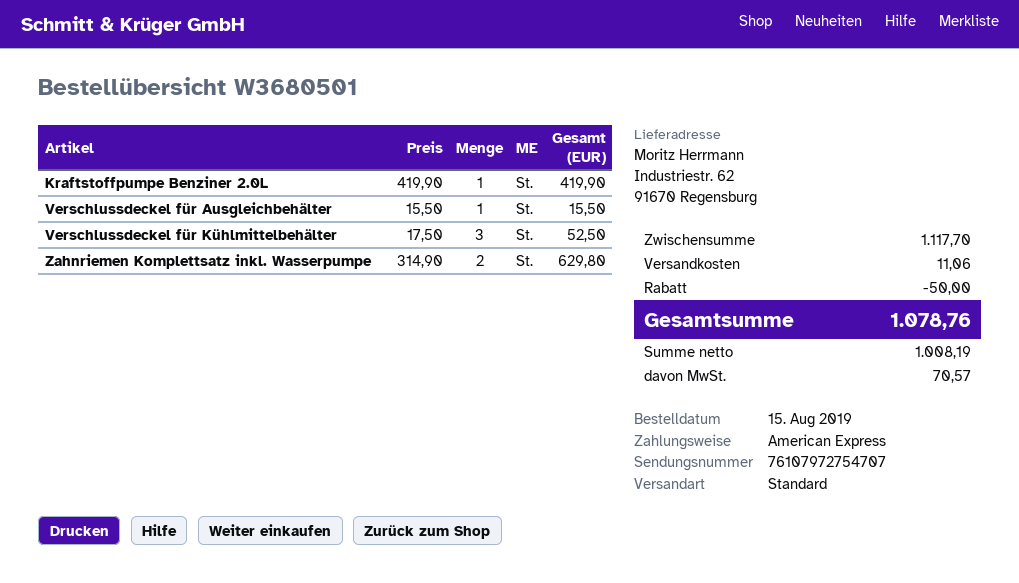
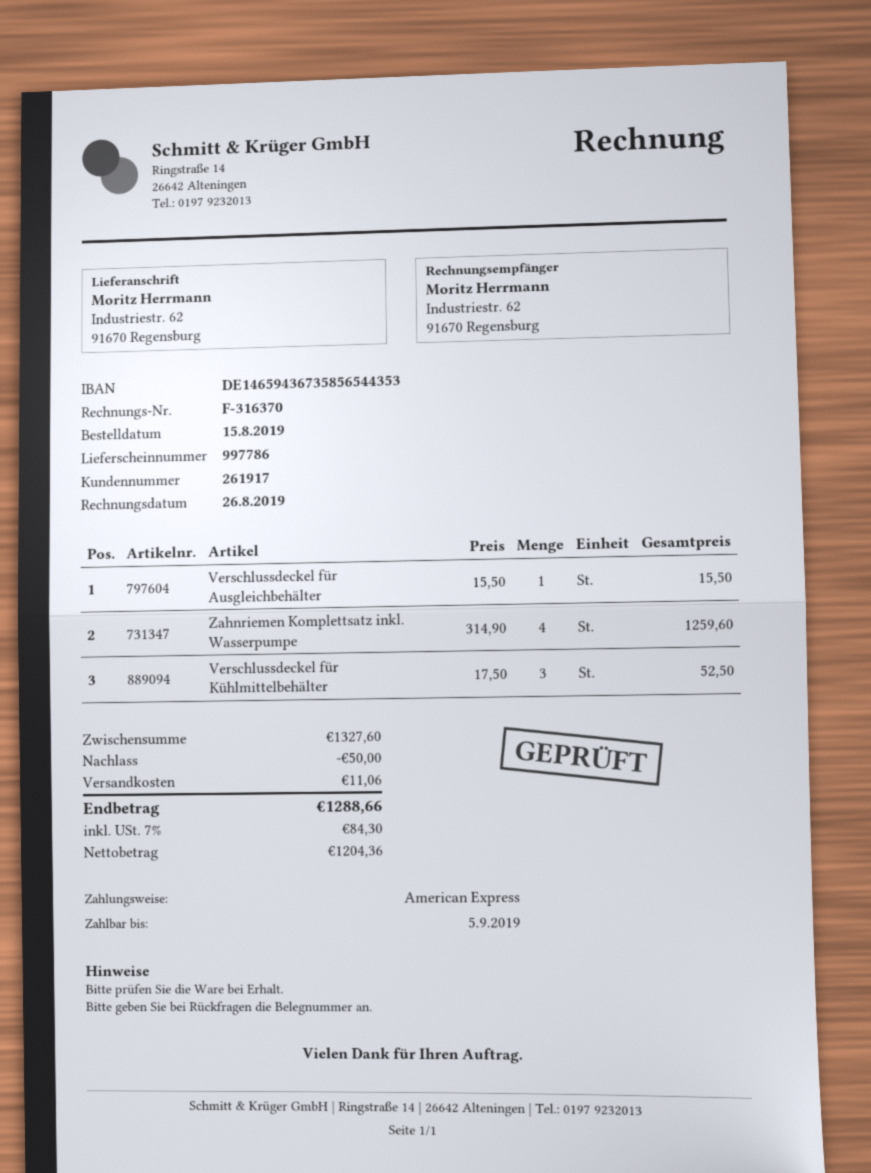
Kraftstoffpumpe Benziner 2.0L: 1 x 419.90 = 419.90 -> none
Zahnriemen Komplettsatz inkl. Wasserpumpe: 2 x 314.90 = 629.80 -> 4 x 314.90 = 1259.60
subtotal: 1117.70 -> 1327.60
net: 1008.19 -> 1204.36
tax: 70.57 -> 84.30
total: 1078.76 -> 1288.66

